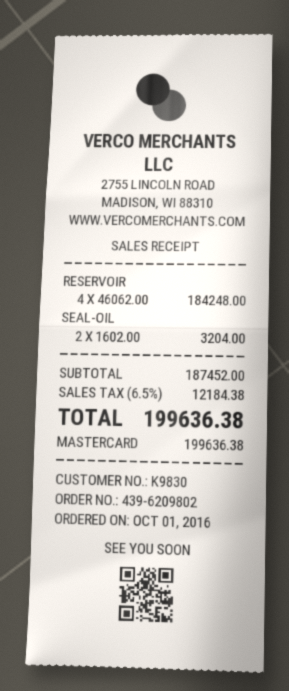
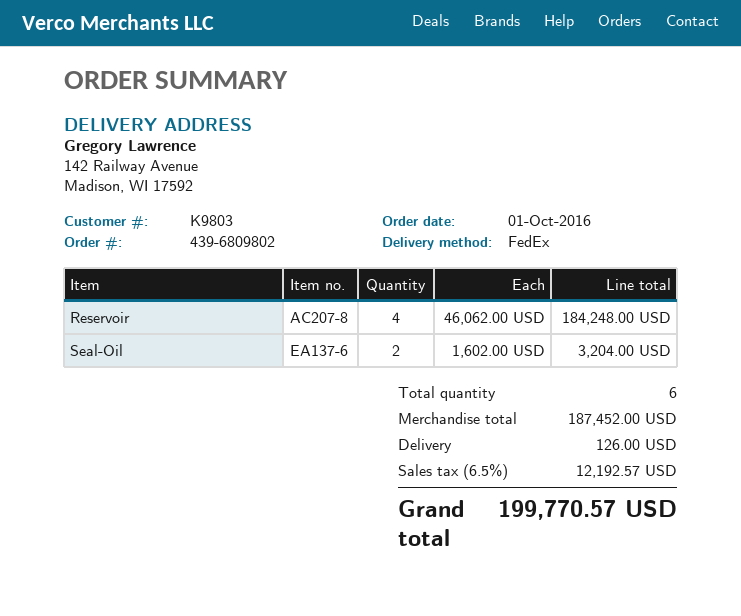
order number: 439-6209802 -> 439-6809802
customer number: K9830 -> K9803
shipping: none -> 126.00
tax: 6.5% = 12184.38 -> 6.5% = 12192.57
total: 199636.38 -> 199770.57

